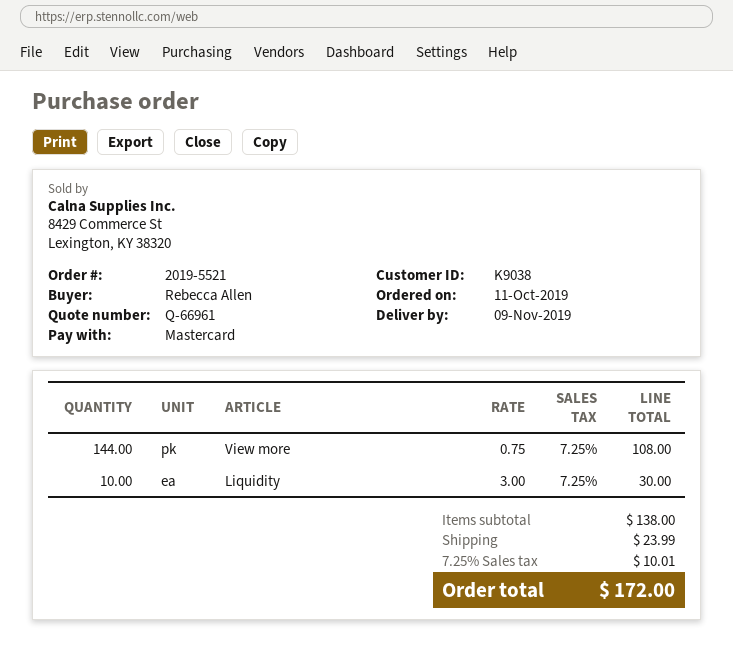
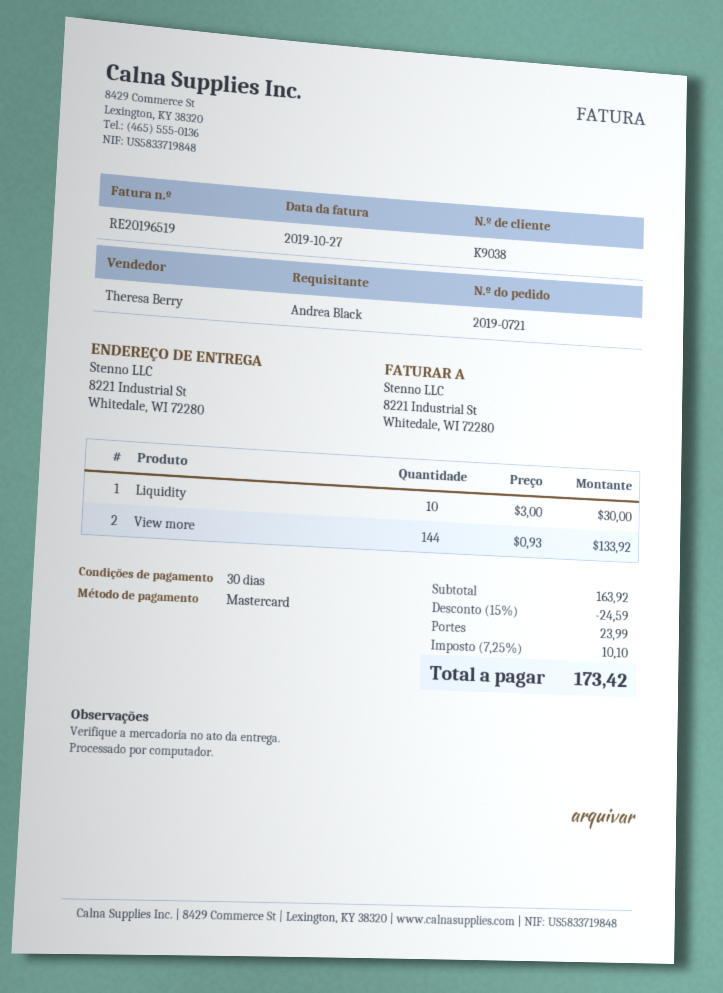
order number: 2019-5521 -> 2019-0721
ordered by: Rebecca Allen -> Andrea Black
View more: 144 x 0.75 = 108.00 -> 144 x 0.93 = 133.92
subtotal: 138.00 -> 163.92
discount: none -> 15% = 24.59
tax: 7.25% = 10.01 -> 7.25% = 10.10
total: 172.00 -> 173.42

